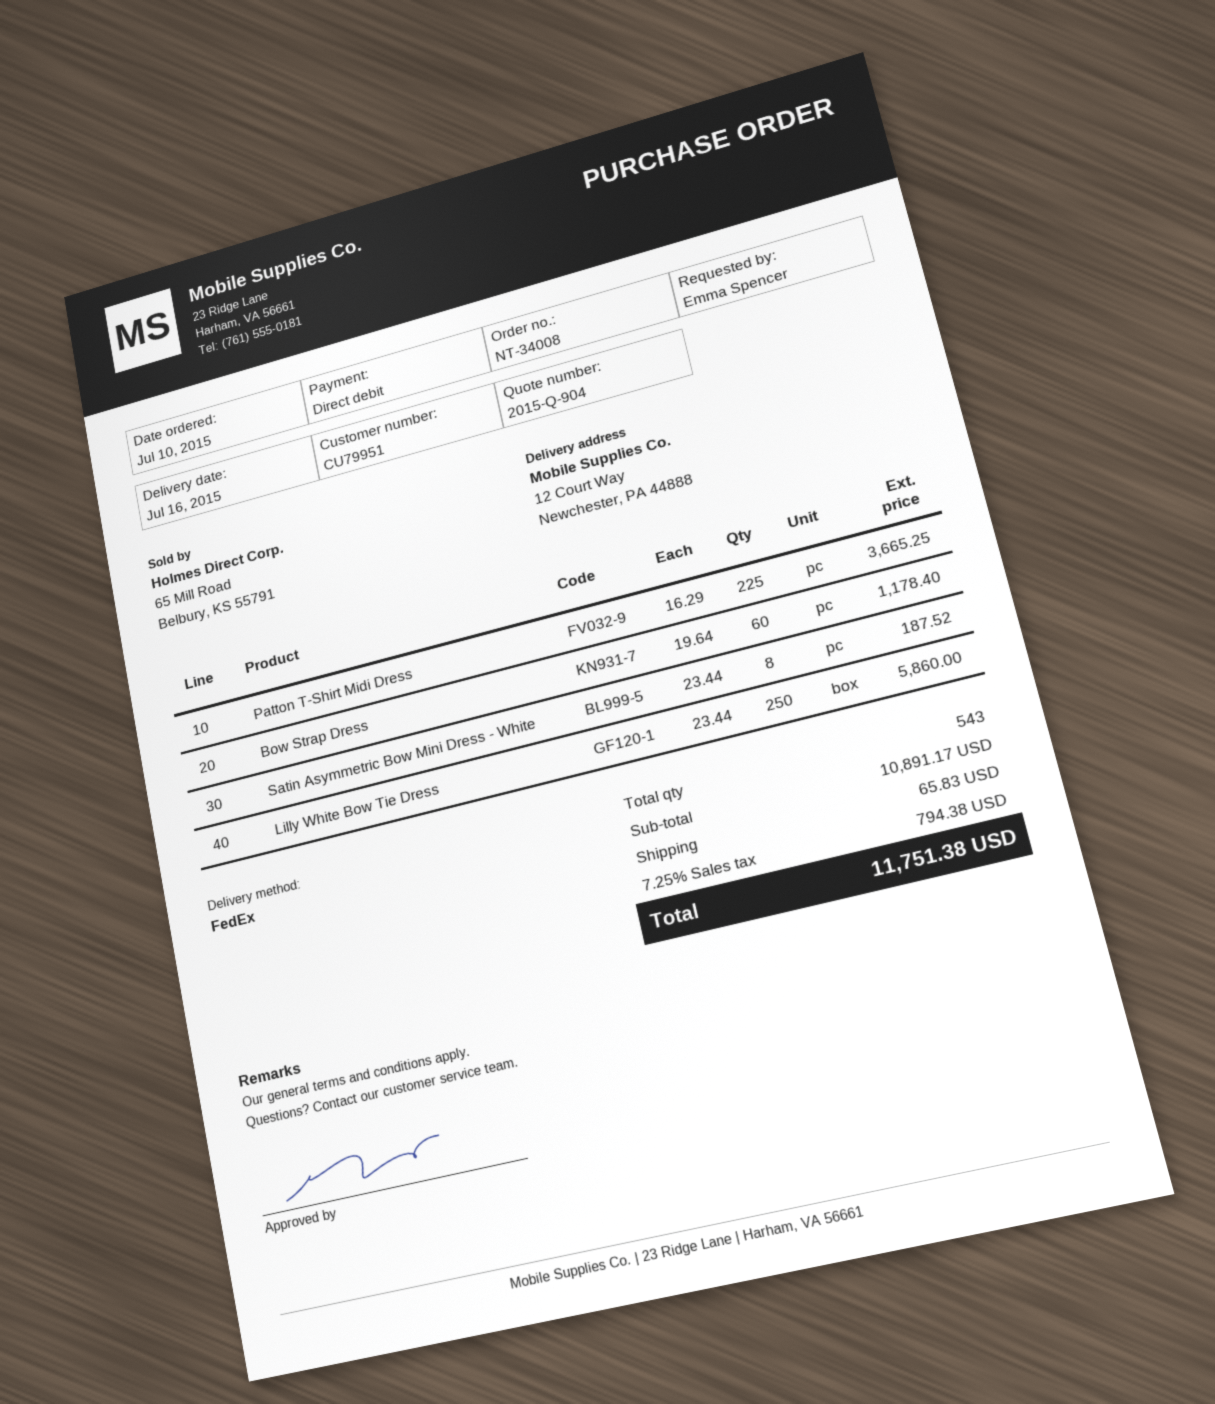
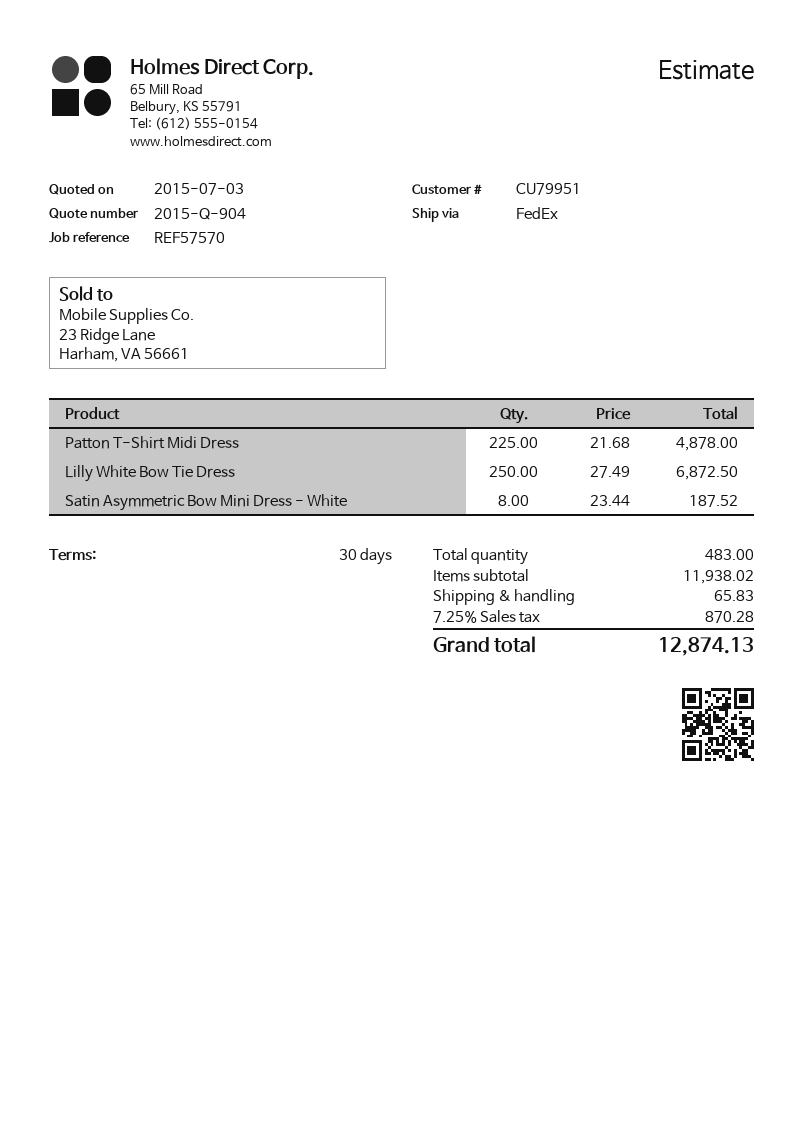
Patton T-Shirt Midi Dress: 225 x 16.29 = 3665.25 -> 225 x 21.68 = 4878.00
Bow Strap Dress: 60 x 19.64 = 1178.40 -> none
Lilly White Bow Tie Dress: 250 x 23.44 = 5860.00 -> 250 x 27.49 = 6872.50
total quantity: 543 -> 483
subtotal: 10891.17 -> 11938.02
tax: 7.25% = 794.38 -> 7.25% = 870.28
total: 11751.38 -> 12874.13

